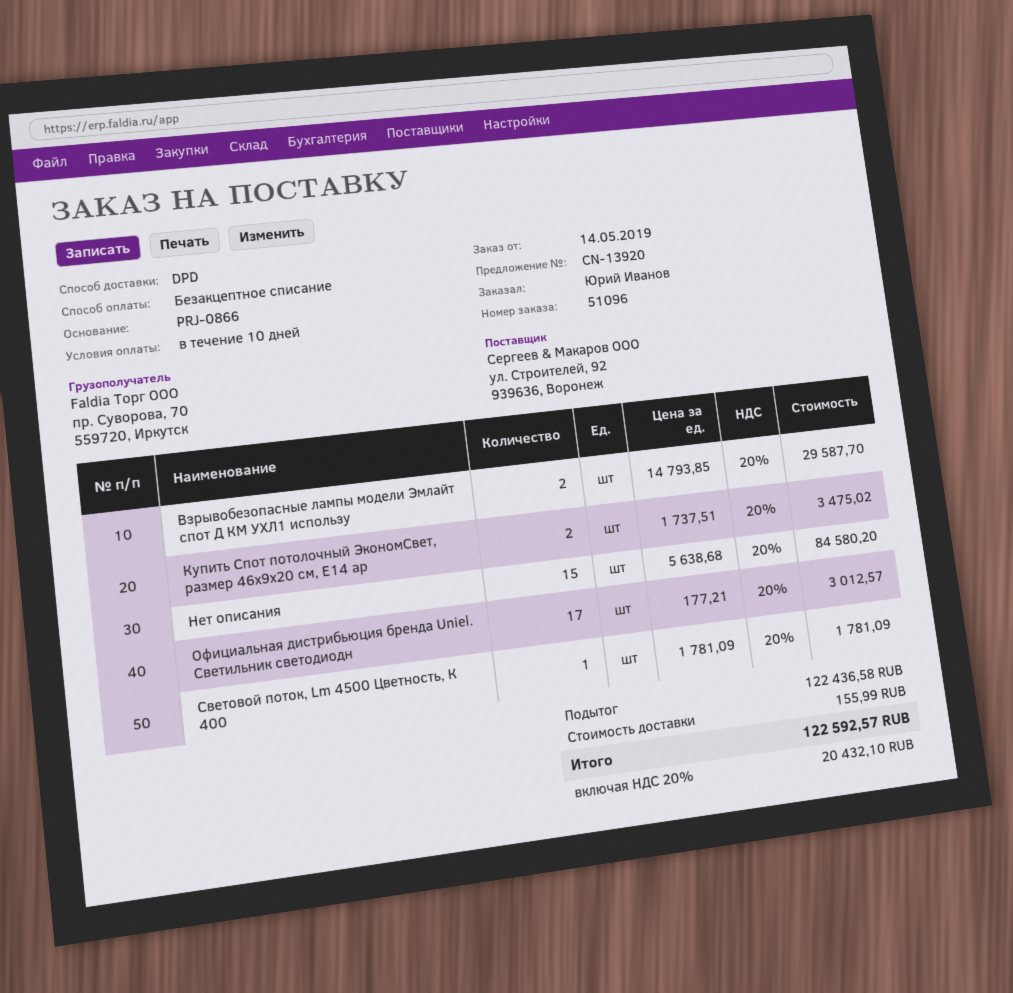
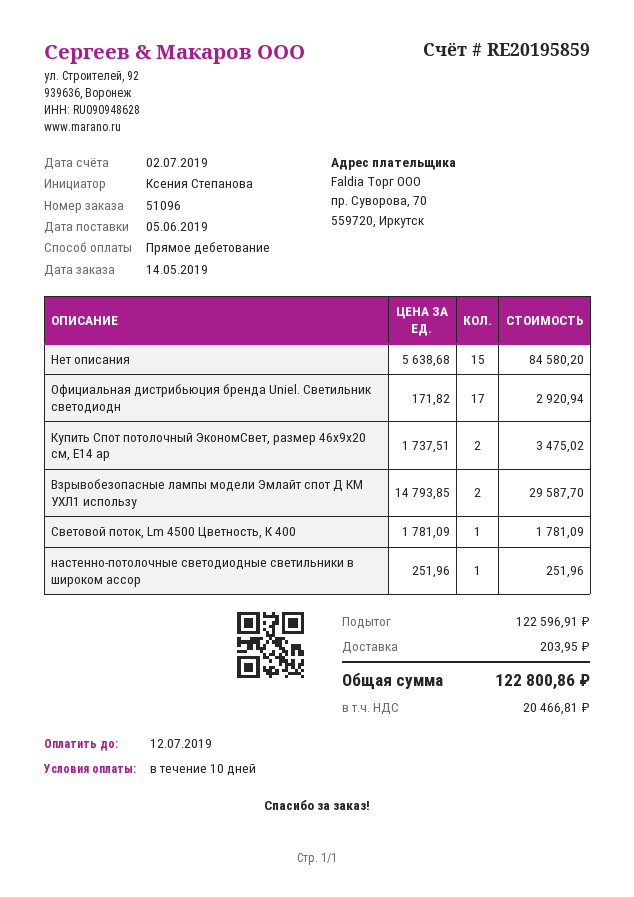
ordered by: Юрий Иванов -> Ксения Степанова
Официальная дистрибьюция бренда Uniel. Светильник светодиодн: 17 x 177.21 = 3012.57 -> 17 x 171.82 = 2920.94
настенно-потолочные светодиодные светильники в широком ассор: none -> 1 x 251.96 = 251.96
subtotal: 122436.58 -> 122596.91
shipping: 155.99 -> 203.95
tax: 20432.10 -> 20466.81
total: 122592.57 -> 122800.86

